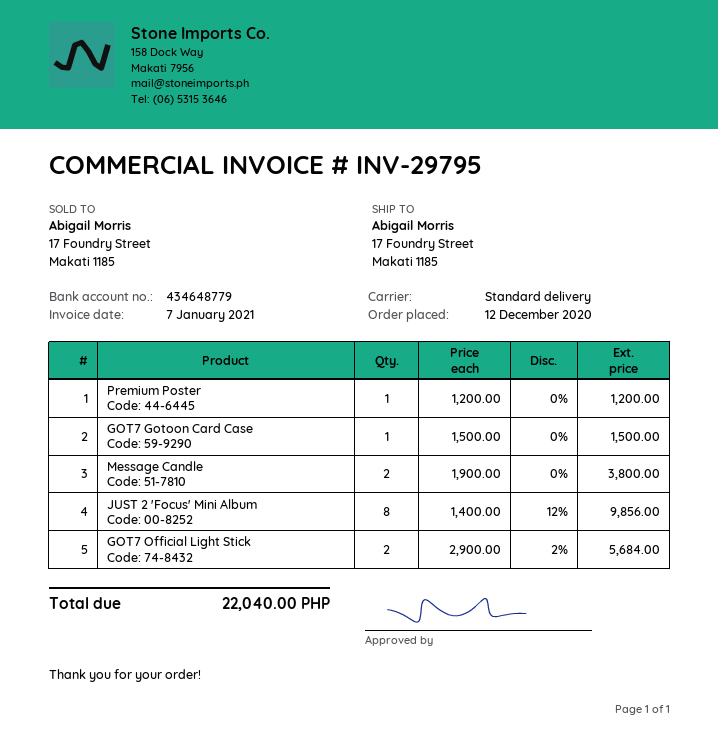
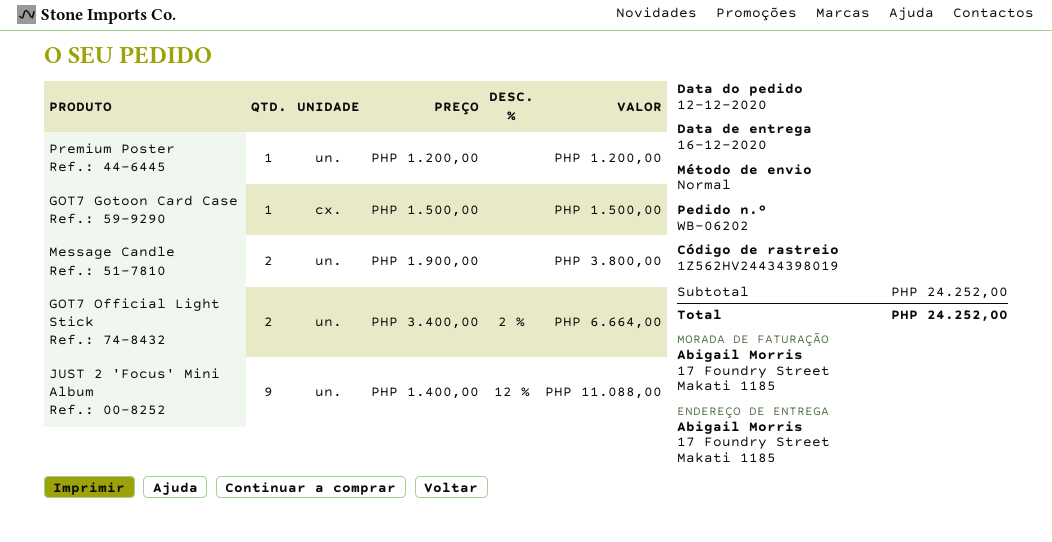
JUST 2 'Focus' Mini Album: 8 x 1400.00 - 12% = 9856.00 -> 9 x 1400.00 - 12% = 11088.00
GOT7 Official Light Stick: 2 x 2900.00 - 2% = 5684.00 -> 2 x 3400.00 - 2% = 6664.00
total: 22040.00 -> 24252.00

